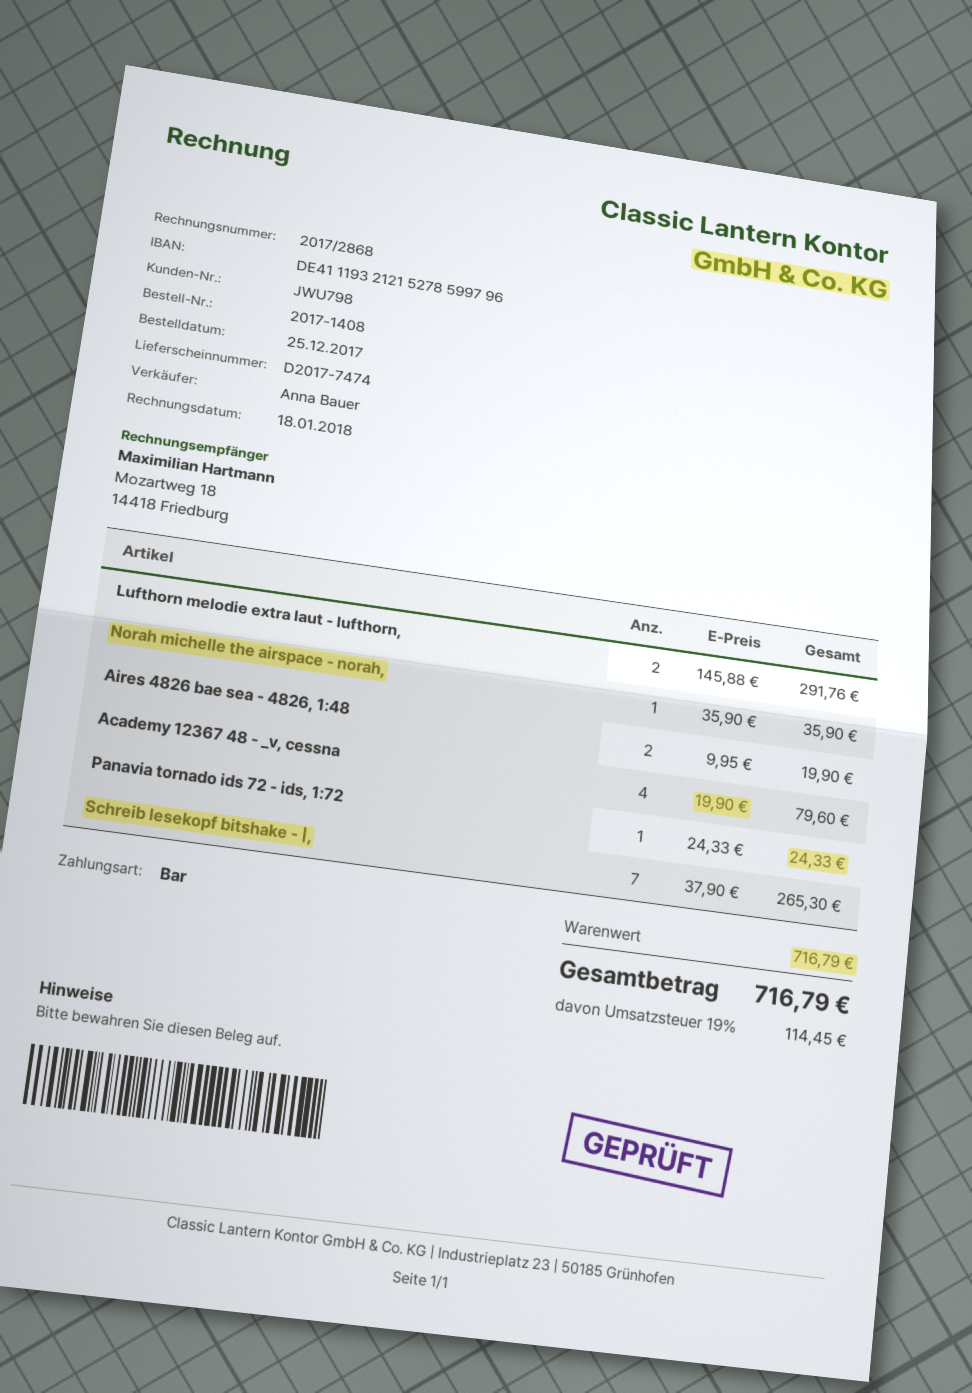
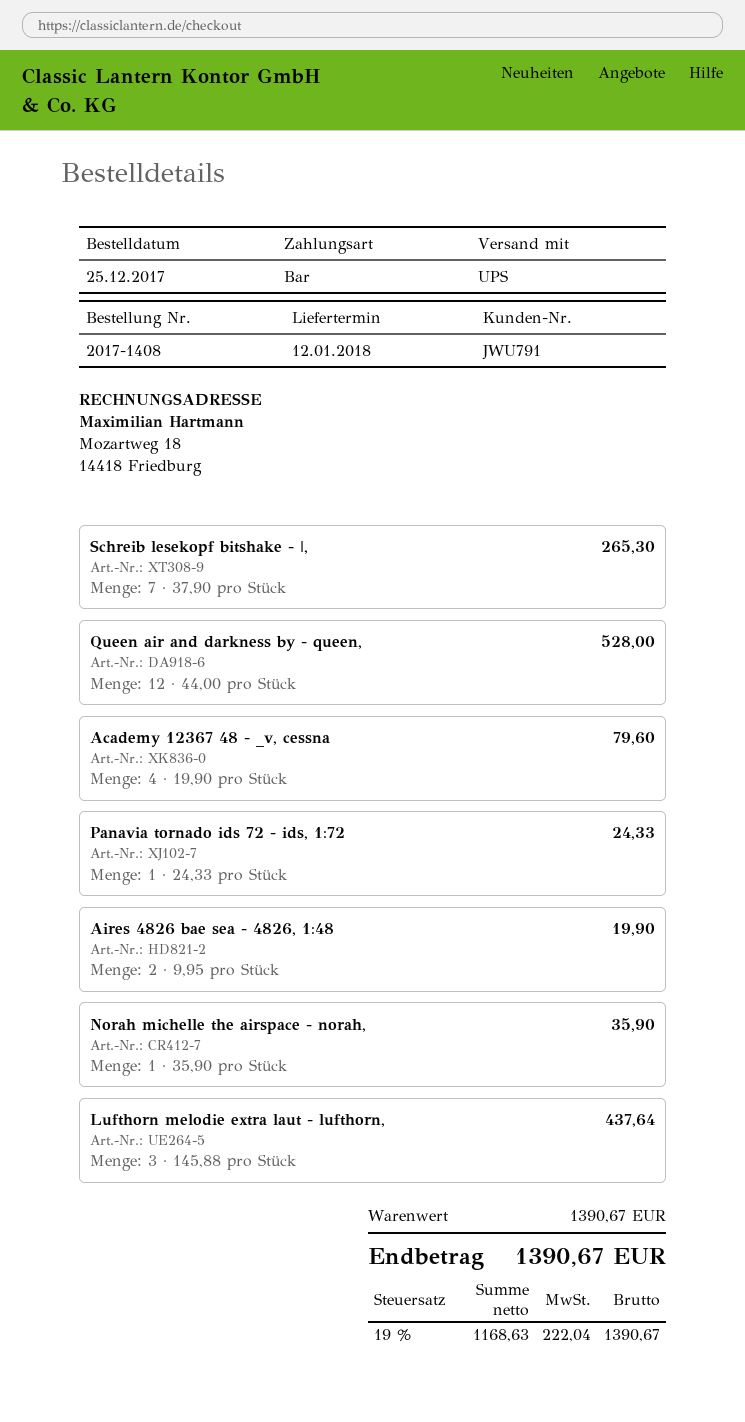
customer number: JWU798 -> JWU791
Lufthorn melodie extra laut - lufthorn,: 2 x 145.88 = 291.76 -> 3 x 145.88 = 437.64
Queen air and darkness by - queen,: none -> 12 x 44.00 = 528.00
subtotal: 716.79 -> 1390.67
tax: 19% = 114.45 -> 19% = 222.04
total: 716.79 -> 1390.67

